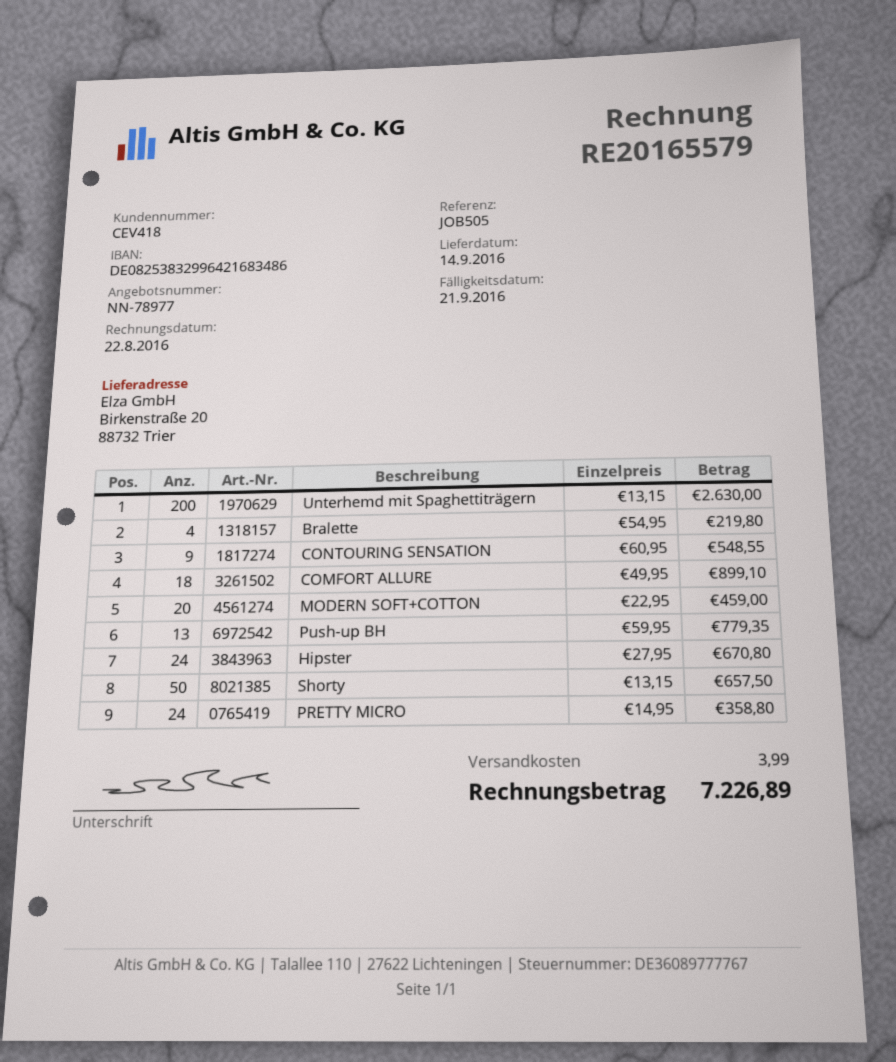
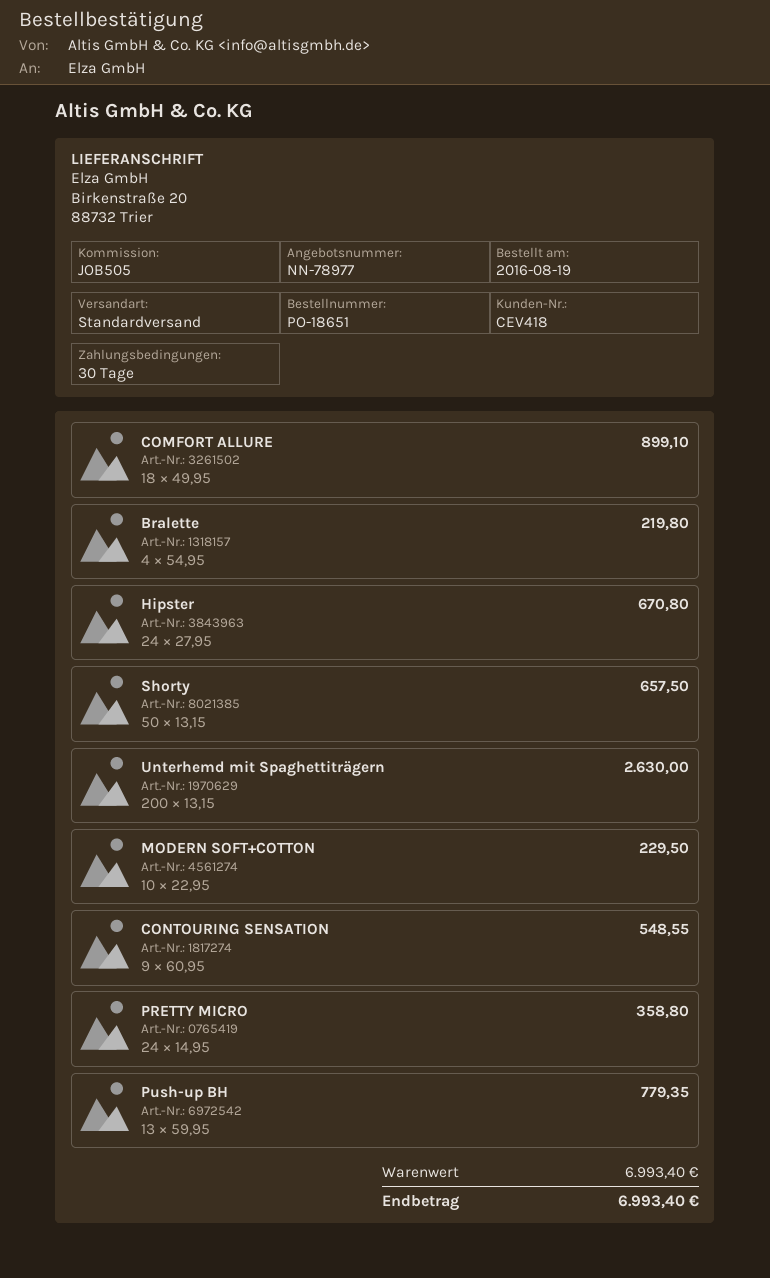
MODERN SOFT+COTTON: 20 x 22.95 = 459.00 -> 10 x 22.95 = 229.50
shipping: 3.99 -> none
total: 7226.89 -> 6993.40

